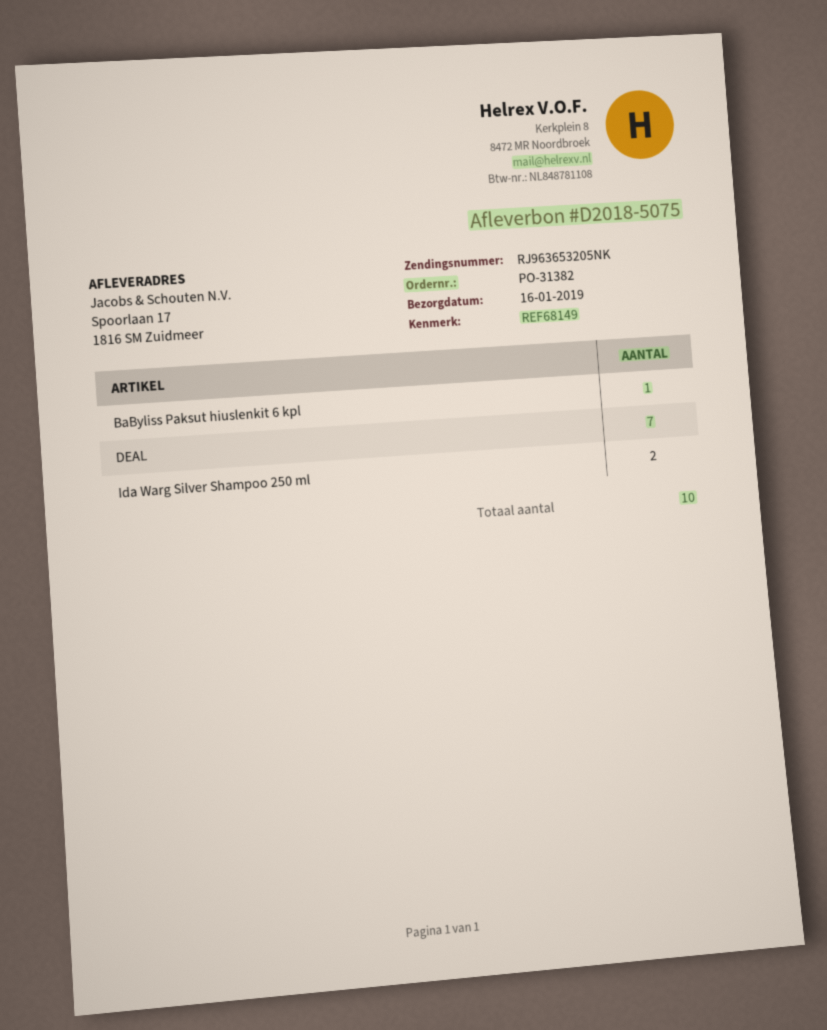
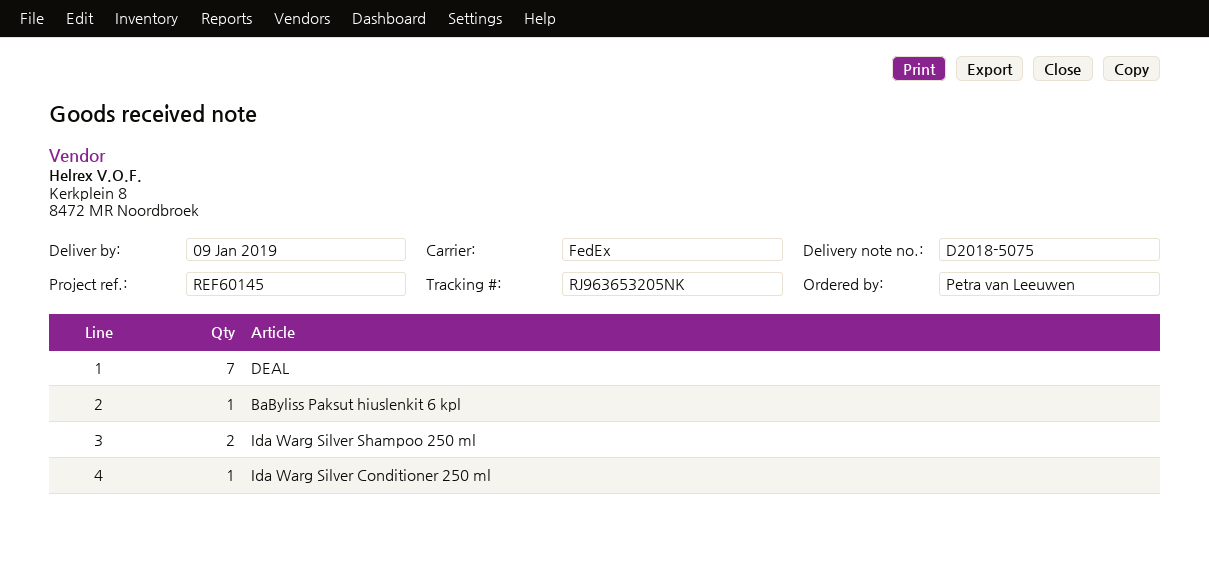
delivery date: 2019-01-16 -> 2019-01-09
reference: REF68149 -> REF60145
Ida Warg Silver Conditioner 250 ml: none -> 1

